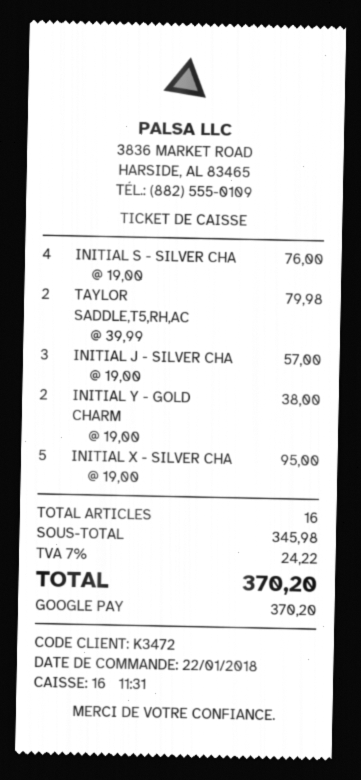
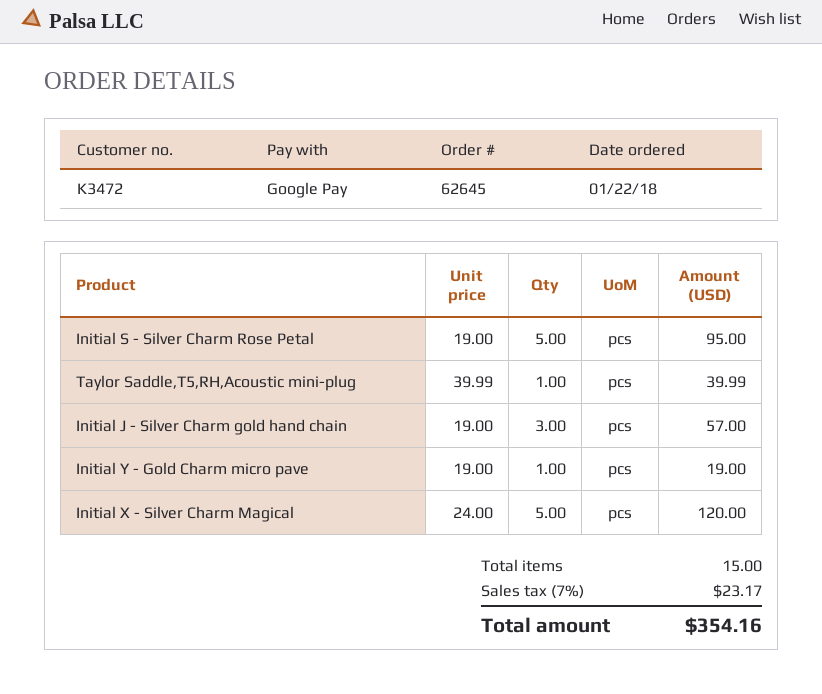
INITIAL S - SILVER CHA: 4 x 19.00 = 76.00 -> 5 x 19.00 = 95.00
TAYLOR SADDLE,T5,RH,AC: 2 x 39.99 = 79.98 -> 1 x 39.99 = 39.99
INITIAL Y - GOLD CHARM: 2 x 19.00 = 38.00 -> 1 x 19.00 = 19.00
INITIAL X - SILVER CHA: 5 x 19.00 = 95.00 -> 5 x 24.00 = 120.00
total quantity: 16 -> 15
tax: 7% = 24.22 -> 7% = 23.17
total: 370.20 -> 354.16

